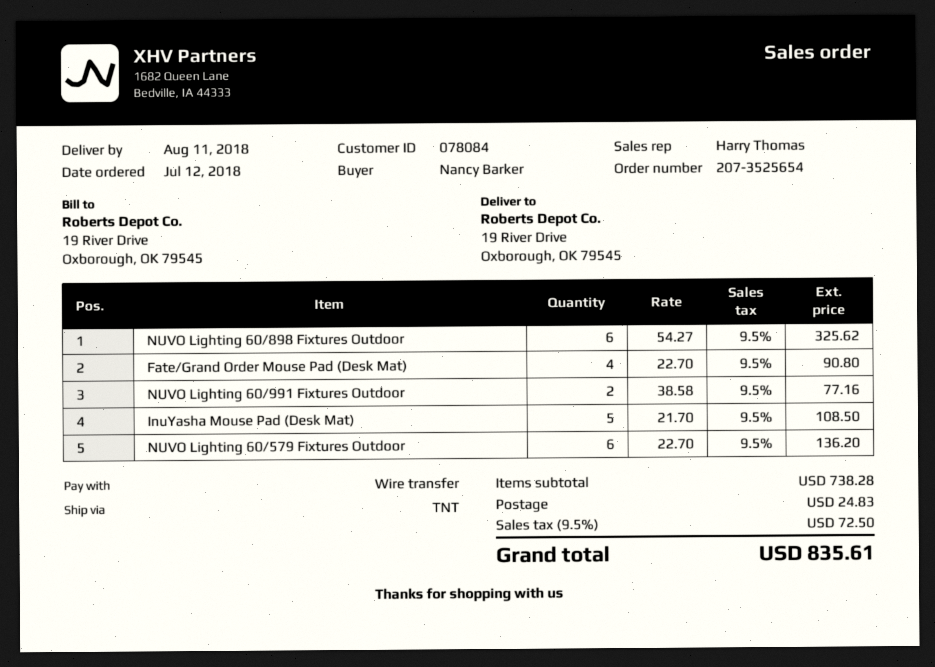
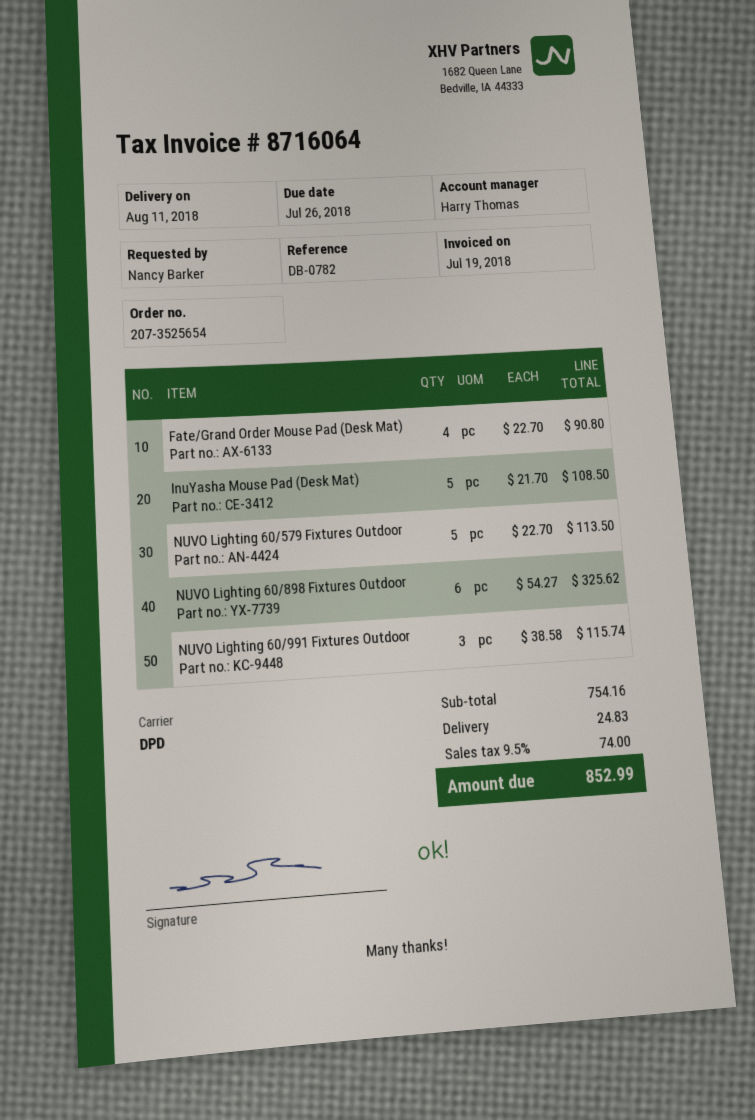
shipping method: TNT -> DPD
NUVO Lighting 60/991 Fixtures Outdoor: 2 x 38.58 = 77.16 -> 3 x 38.58 = 115.74
NUVO Lighting 60/579 Fixtures Outdoor: 6 x 22.70 = 136.20 -> 5 x 22.70 = 113.50
subtotal: 738.28 -> 754.16
tax: 9.5% = 72.50 -> 9.5% = 74.00
total: 835.61 -> 852.99

